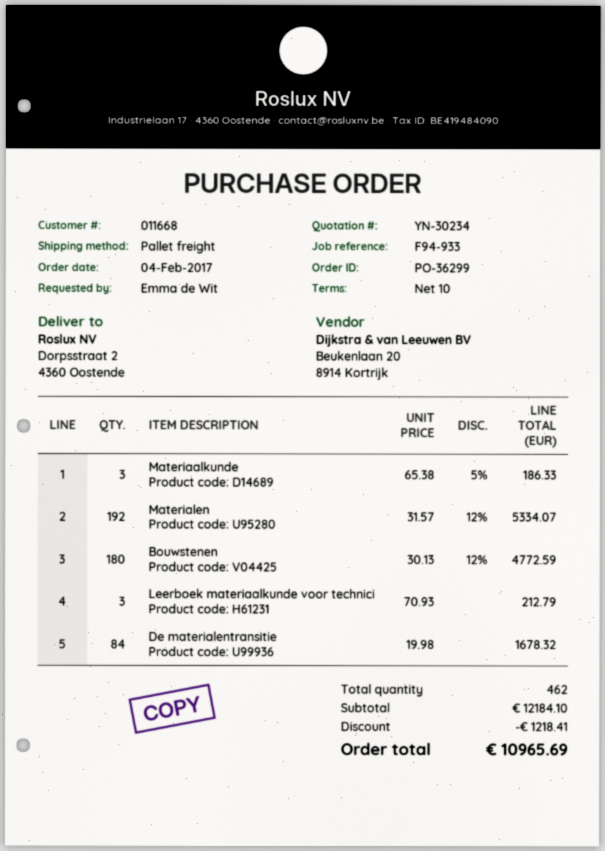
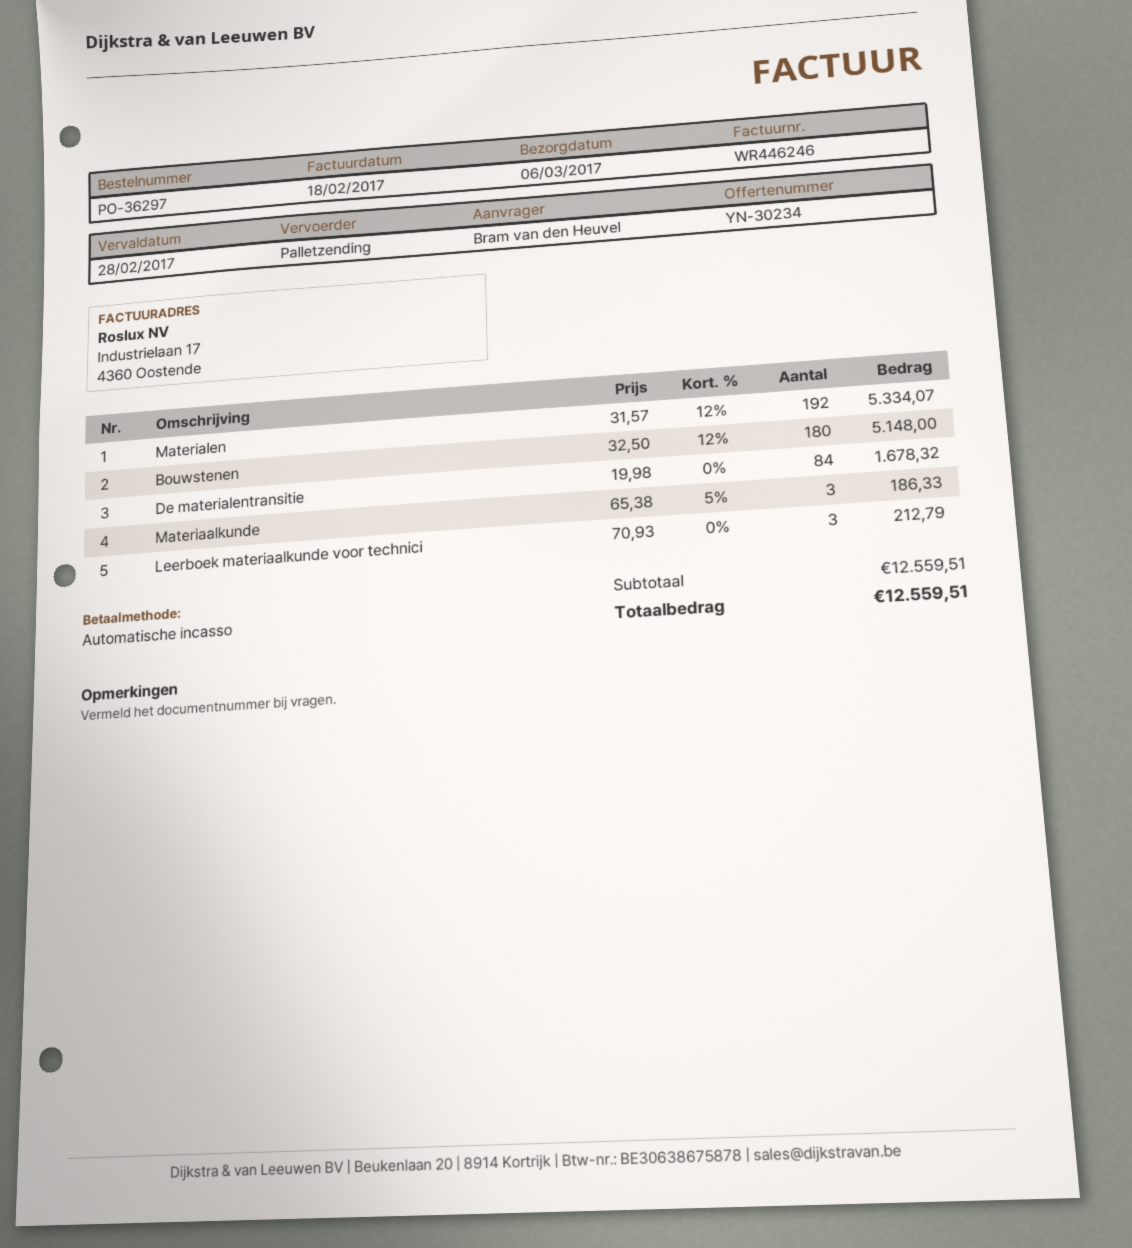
order number: PO-36299 -> PO-36297
ordered by: Emma de Wit -> Bram van den Heuvel
Bouwstenen: 180 x 30.13 - 12% = 4772.59 -> 180 x 32.50 - 12% = 5148.00
subtotal: 12184.10 -> 12559.51
discount: 1218.41 -> none
total: 10965.69 -> 12559.51

